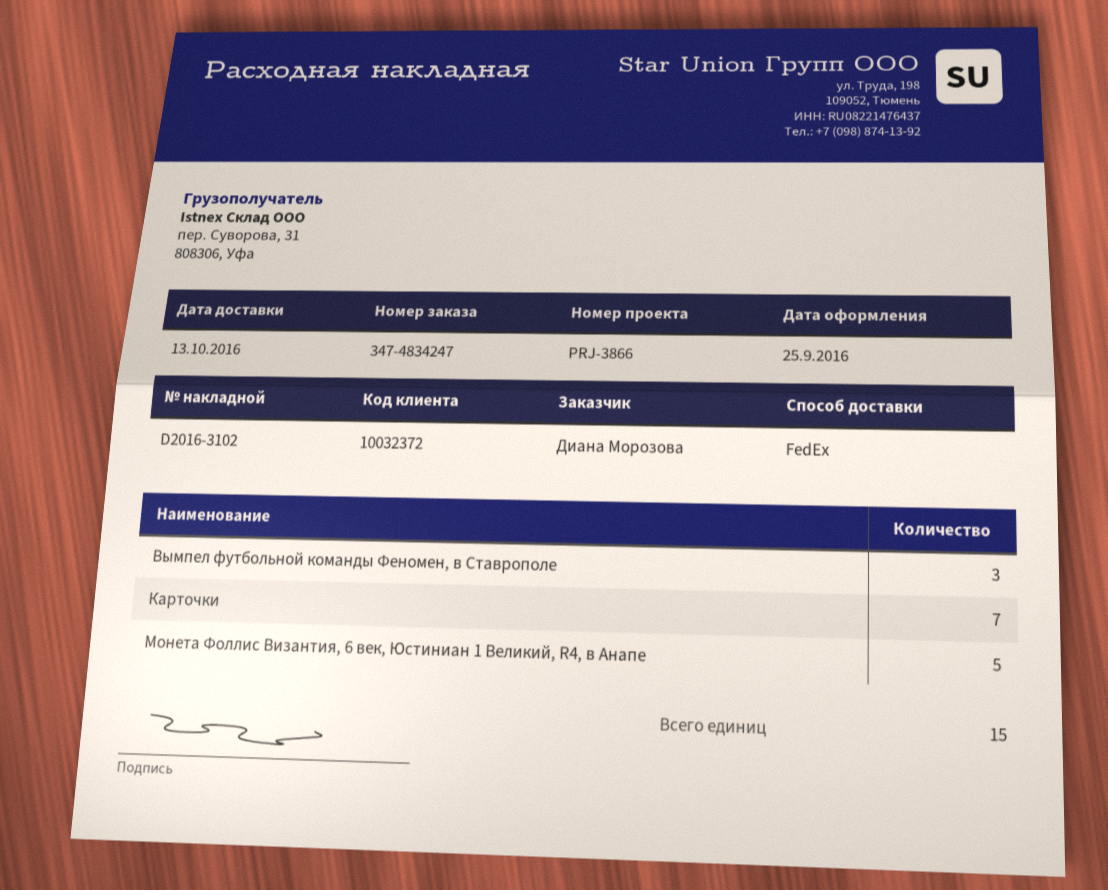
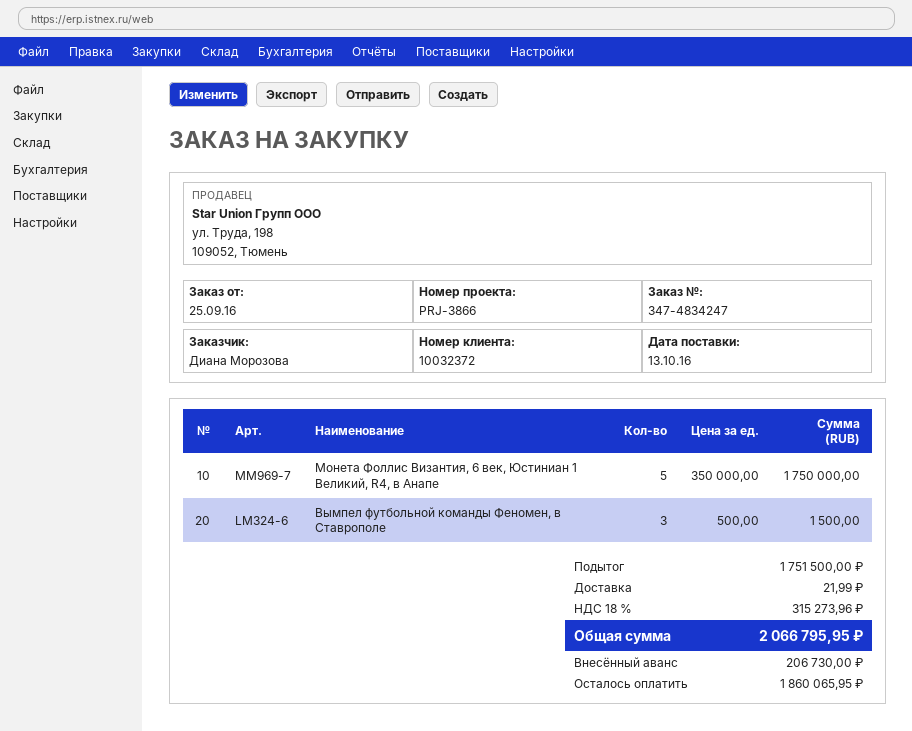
Карточки: 7 -> none

